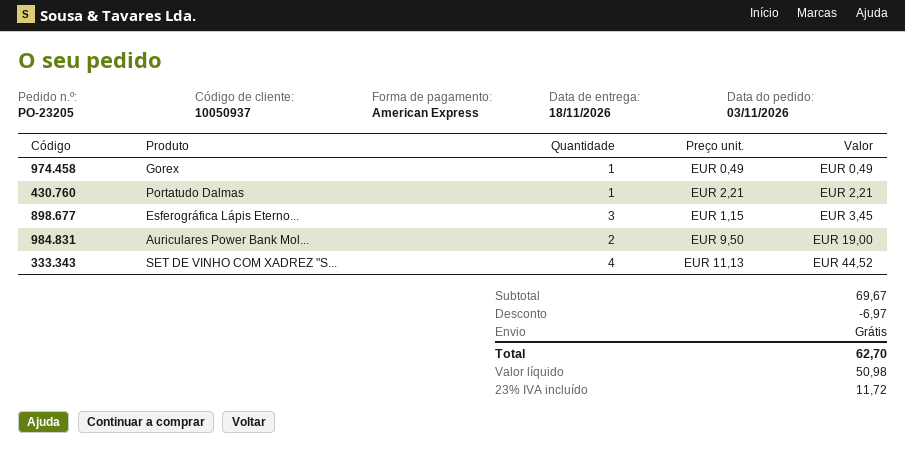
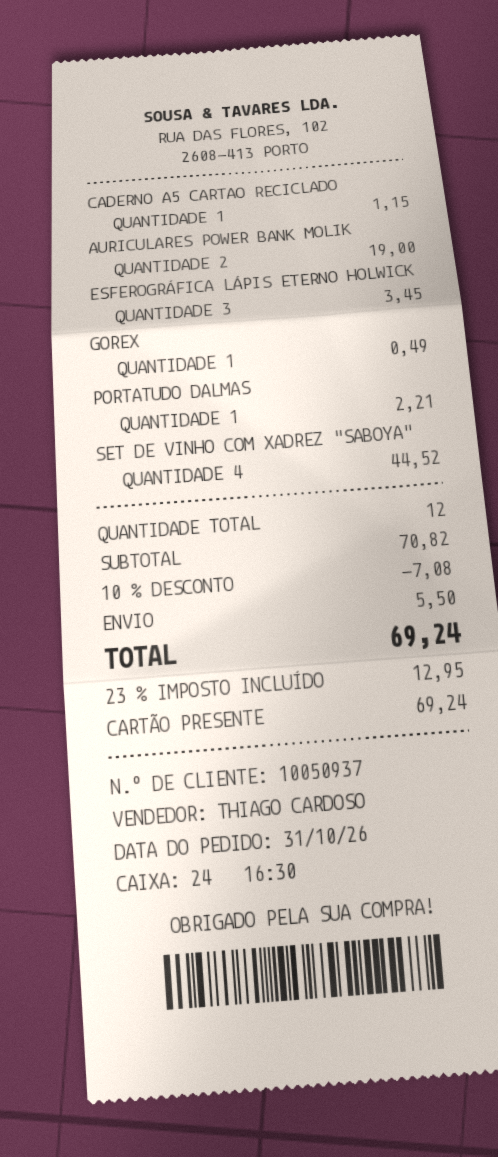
order date: 2026-11-03 -> 2026-10-31
payment method: American Express -> gift card
CADERNO A5 CARTAO RECICLADO: none -> 1 for 1.15
subtotal: 69.67 -> 70.82
discount: 6.97 -> 7.08
shipping: 0.00 -> 5.50
tax: 23% = 11.72 -> 23% = 12.95
total: 62.70 -> 69.24

